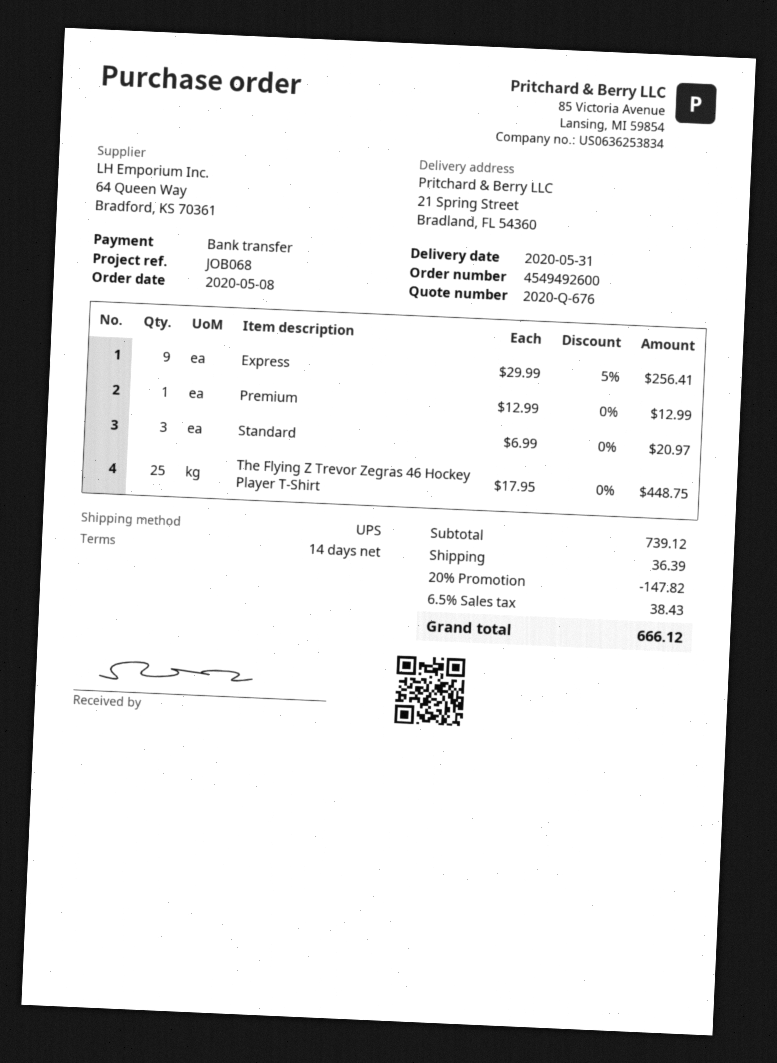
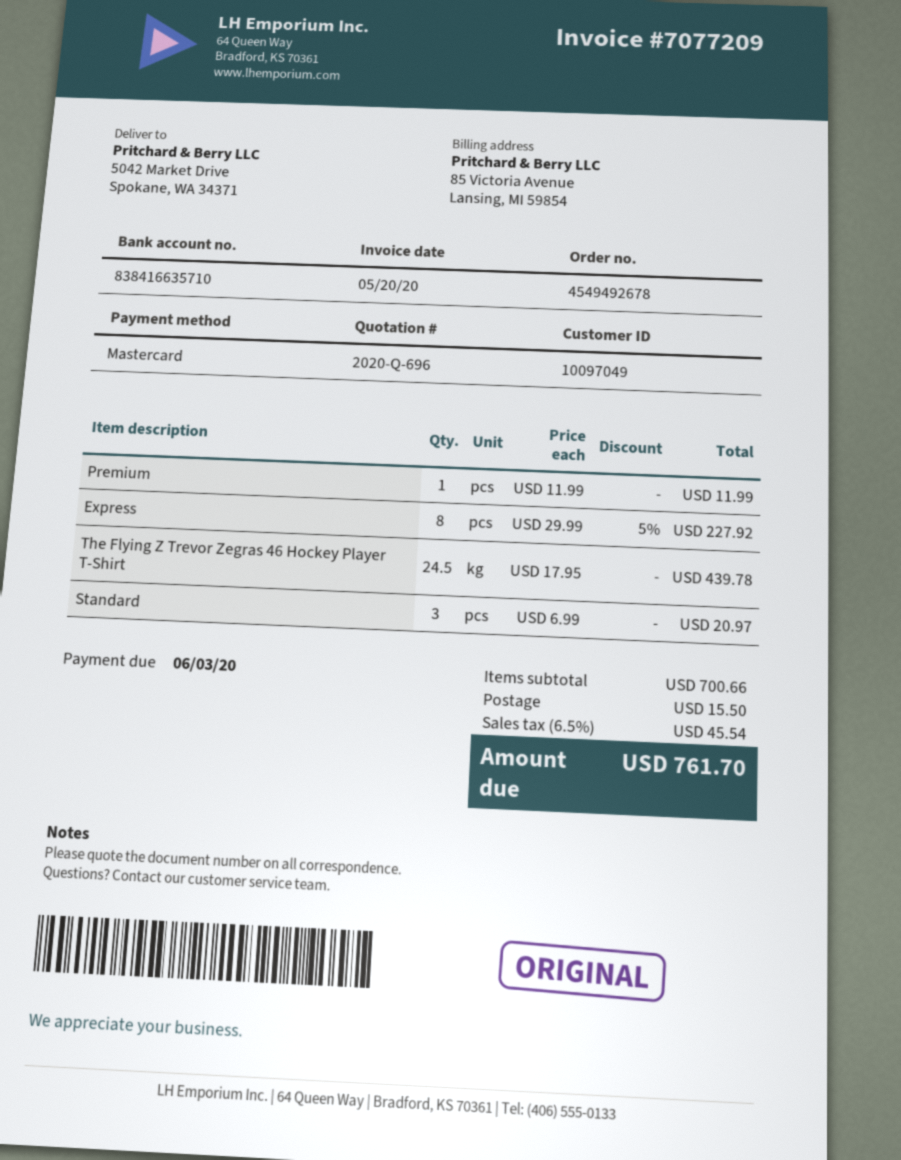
quote number: 2020-Q-676 -> 2020-Q-696
order number: 4549492600 -> 4549492678
payment method: bank transfer -> Mastercard
ship to: 21 Spring Street, Bradland, FL 54360 -> 5042 Market Drive, Spokane, WA 34371
Express: 9 x 29.99 - 5% = 256.41 -> 8 x 29.99 - 5% = 227.92
Premium: 1 x 12.99 = 12.99 -> 1 x 11.99 = 11.99
The Flying Z Trevor Zegras 46 Hockey Player T-Shirt: 25 x 17.95 = 448.75 -> 24.5 x 17.95 = 439.78
subtotal: 739.12 -> 700.66
discount: 20% = 147.82 -> none
shipping: 36.39 -> 15.50
tax: 6.5% = 38.43 -> 6.5% = 45.54
total: 666.12 -> 761.70

